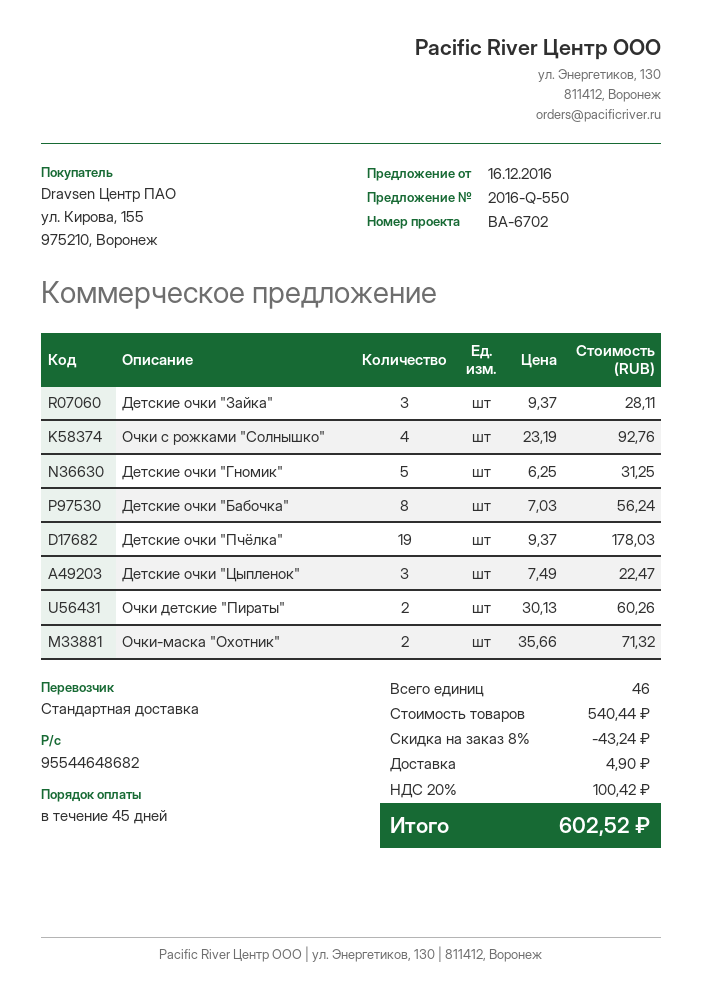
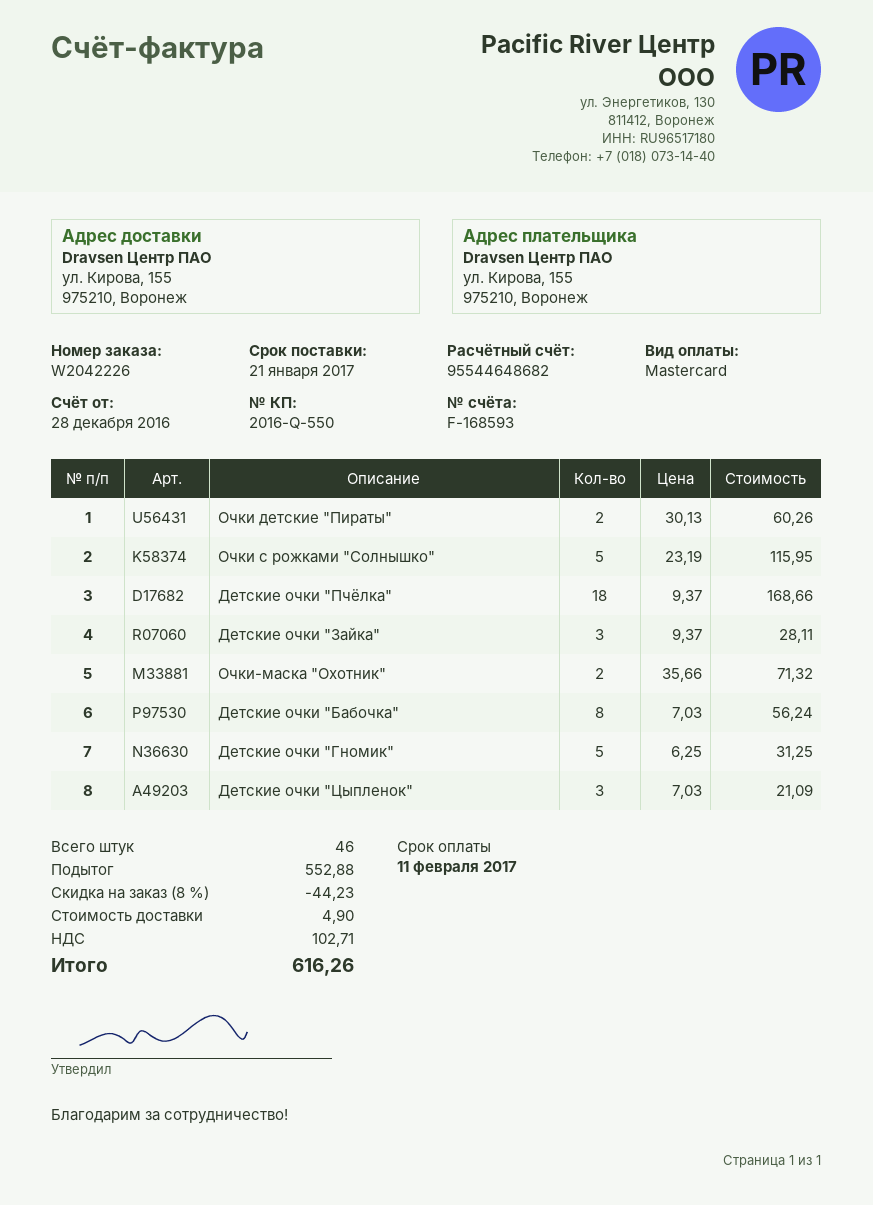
Очки с рожками "Солнышко": 4 x 23.19 = 92.76 -> 5 x 23.19 = 115.95
Детские очки "Пчёлка": 19 x 9.37 = 178.03 -> 18 x 9.37 = 168.66
Детские очки "Цыпленок": 3 x 7.49 = 22.47 -> 3 x 7.03 = 21.09
subtotal: 540.44 -> 552.88
discount: 8% = 43.24 -> 8% = 44.23
tax: 100.42 -> 102.71
total: 602.52 -> 616.26

